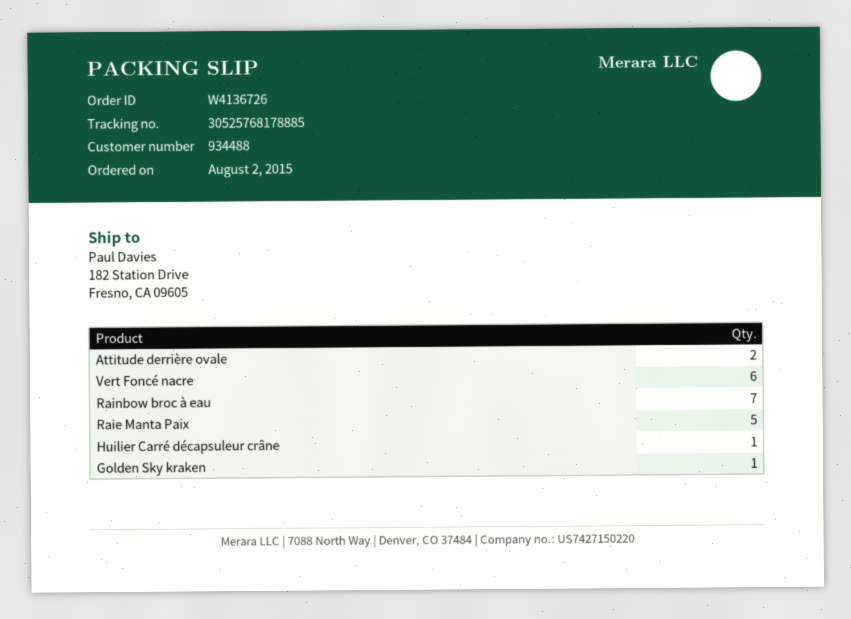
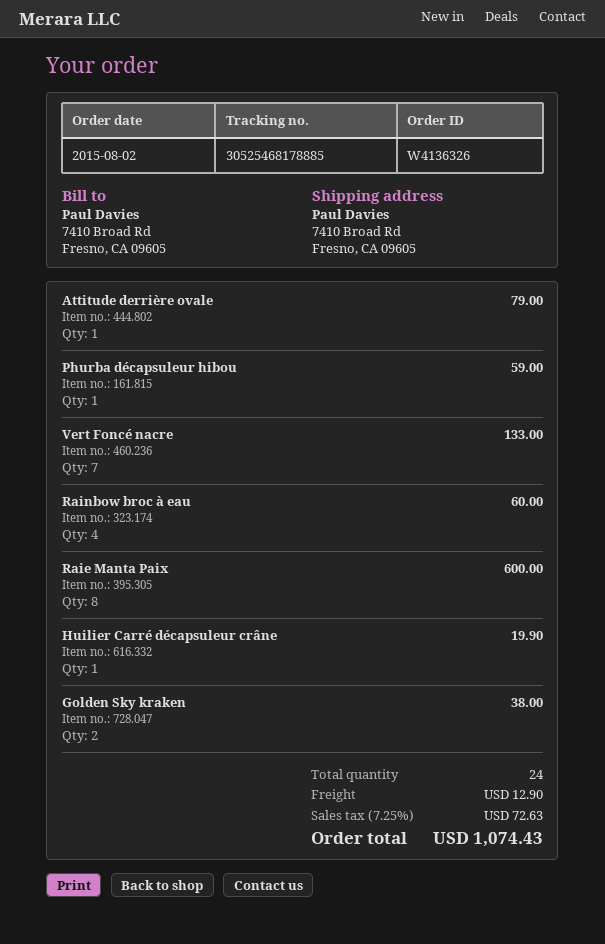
order number: W4136726 -> W4136326
tracking number: 30525768178885 -> 30525468178885
ship to: 182 Station Drive, Fresno, CA 09605 -> 7410 Broad Rd, Fresno, CA 09605
Attitude derrière ovale: 2 -> 1
Vert Foncé nacre: 6 -> 7
Rainbow broc à eau: 7 -> 4
Raie Manta Paix: 5 -> 8
Golden Sky kraken: 1 -> 2
Phurba décapsuleur hibou: none -> 1

